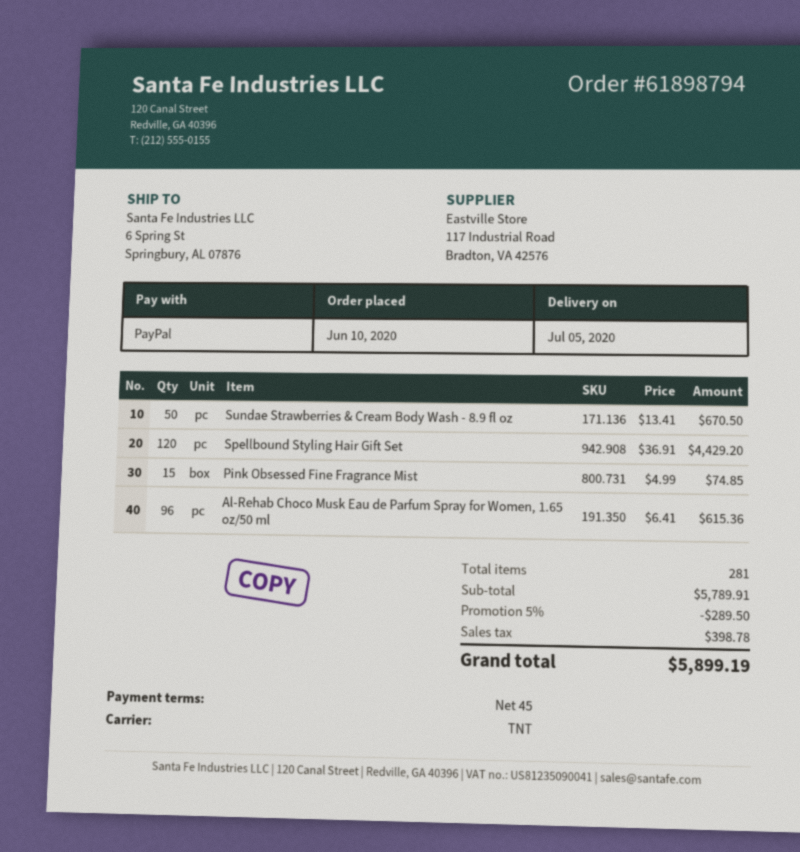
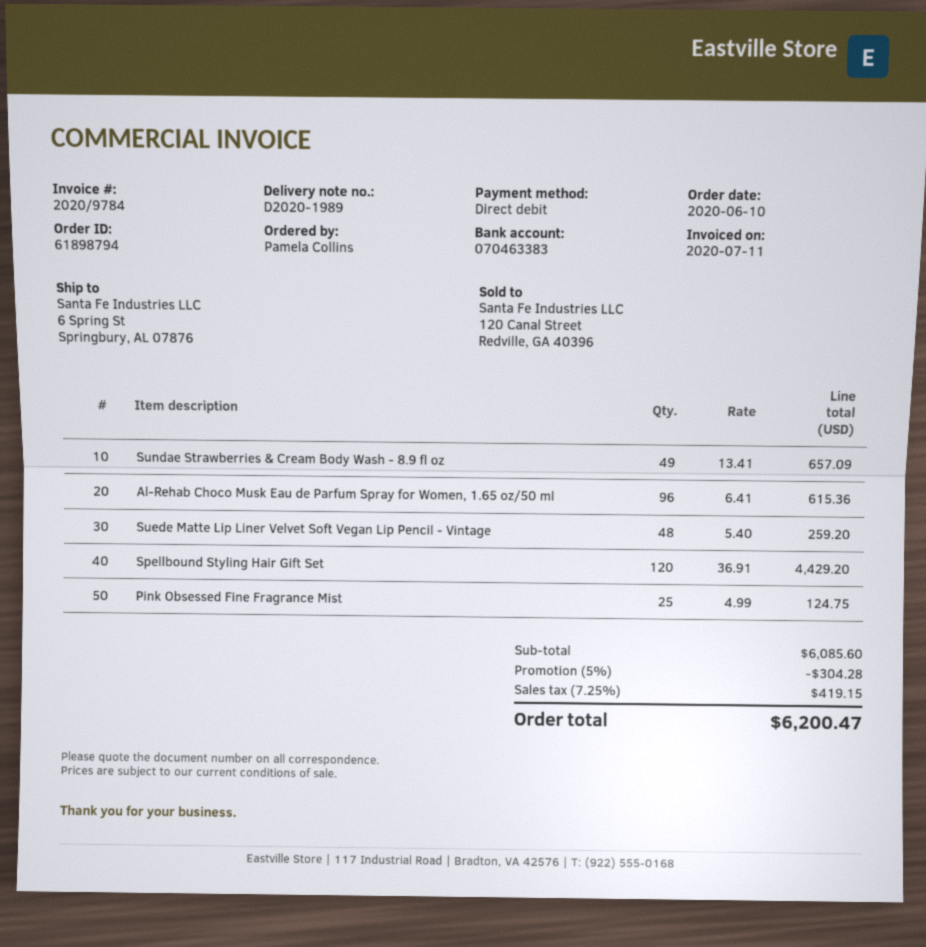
payment method: PayPal -> direct debit
Sundae Strawberries & Cream Body Wash - 8.9 fl oz: 50 x 13.41 = 670.50 -> 49 x 13.41 = 657.09
Pink Obsessed Fine Fragrance Mist: 15 x 4.99 = 74.85 -> 25 x 4.99 = 124.75
Suede Matte Lip Liner Velvet Soft Vegan Lip Pencil - Vintage: none -> 48 x 5.40 = 259.20
subtotal: 5789.91 -> 6085.60
discount: 5% = 289.50 -> 5% = 304.28
tax: 398.78 -> 419.15
total: 5899.19 -> 6200.47

